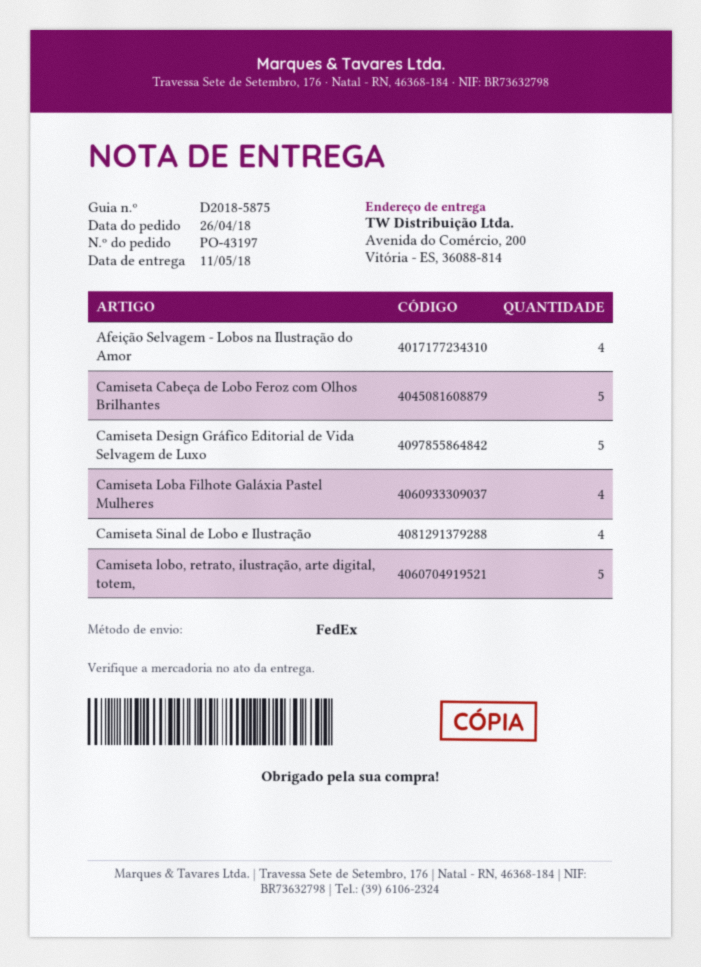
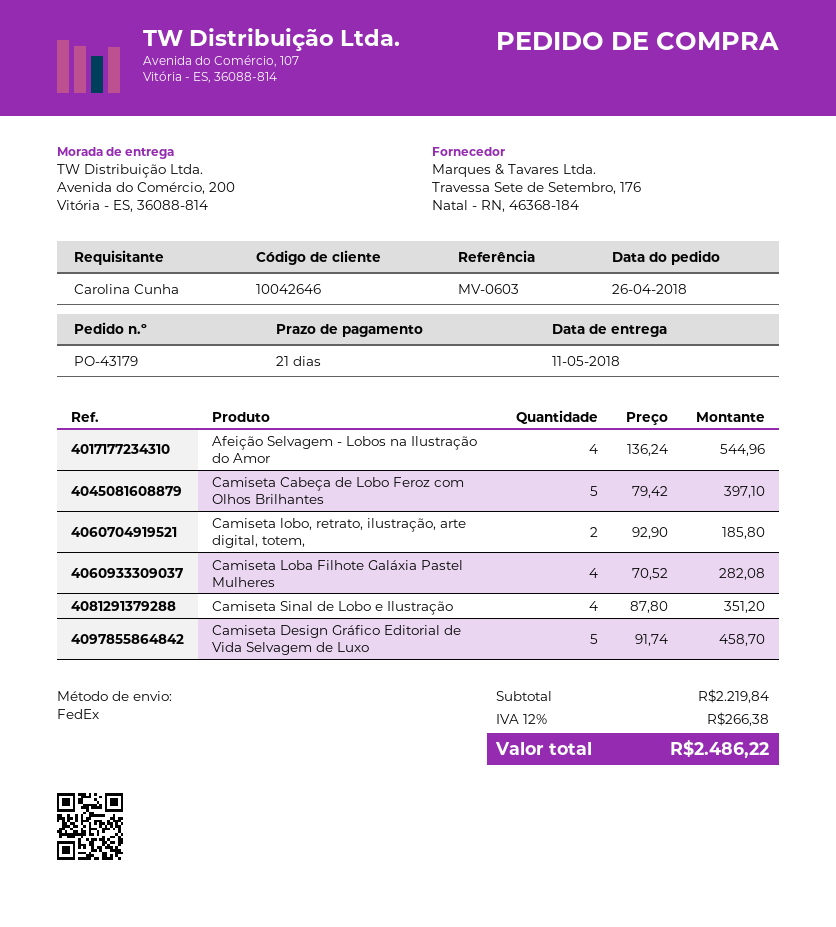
order number: PO-43197 -> PO-43179
Camiseta lobo, retrato, ilustração, arte digital, totem,: 5 -> 2

